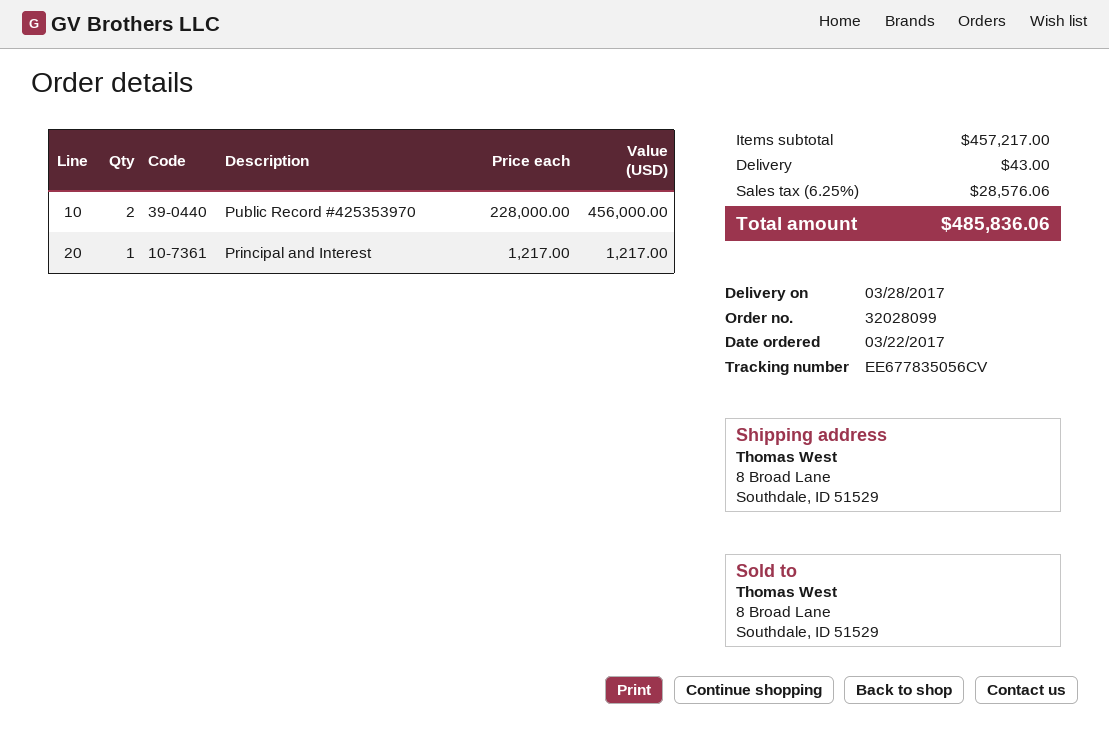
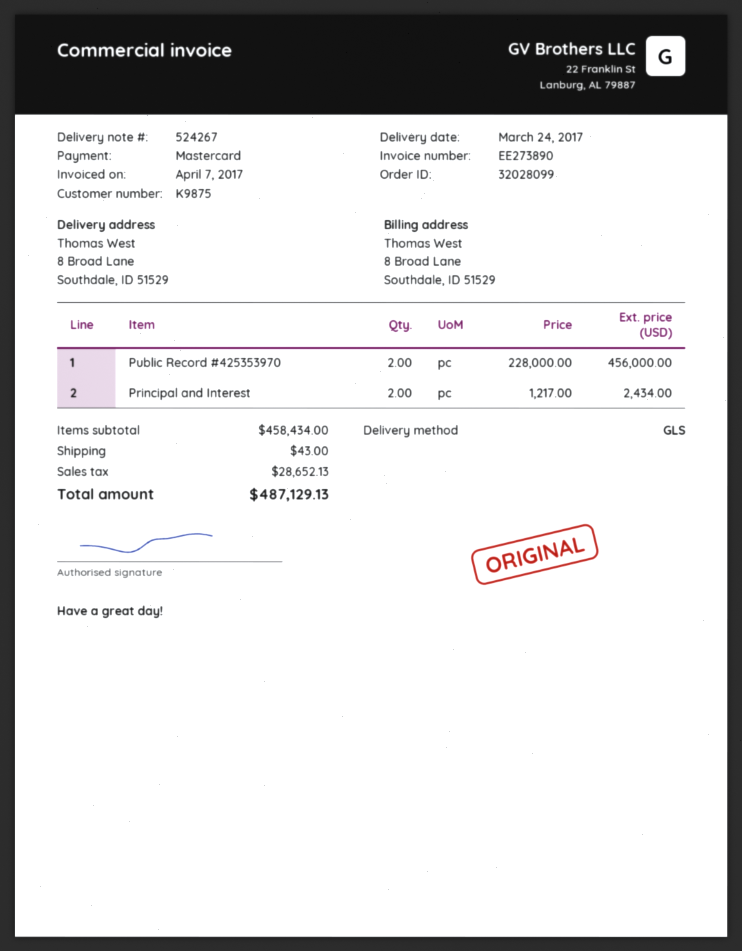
delivery date: 2017-03-28 -> 2017-03-24
Principal and Interest: 1 x 1217.00 = 1217.00 -> 2 x 1217.00 = 2434.00
subtotal: 457217.00 -> 458434.00
tax: 28576.06 -> 28652.13
total: 485836.06 -> 487129.13

